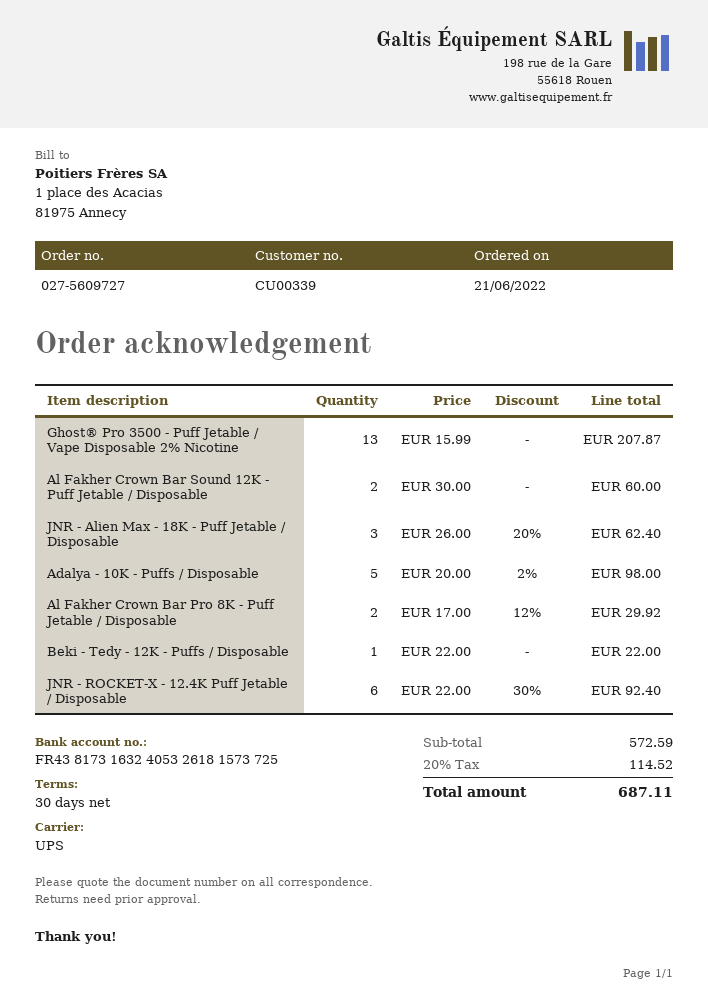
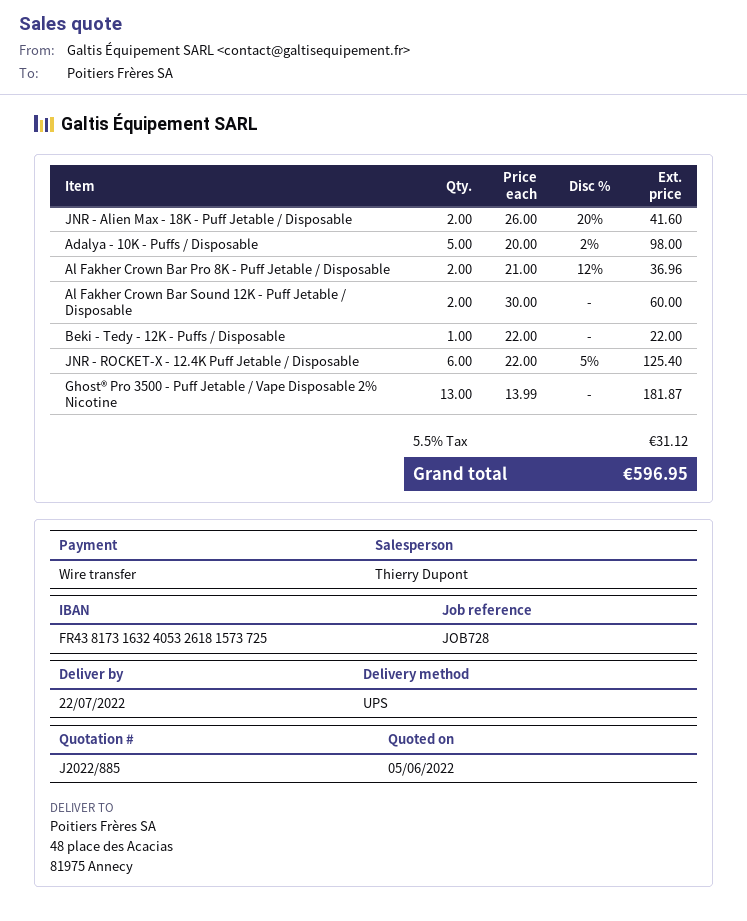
Ghost® Pro 3500 - Puff Jetable / Vape Disposable 2% Nicotine: 13 x 15.99 = 207.87 -> 13 x 13.99 = 181.87
JNR - Alien Max - 18K - Puff Jetable / Disposable: 3 x 26.00 - 20% = 62.40 -> 2 x 26.00 - 20% = 41.60
Al Fakher Crown Bar Pro 8K - Puff Jetable / Disposable: 2 x 17.00 - 12% = 29.92 -> 2 x 21.00 - 12% = 36.96
JNR - ROCKET-X - 12.4K Puff Jetable / Disposable: 6 x 22.00 - 30% = 92.40 -> 6 x 22.00 - 5% = 125.40
tax: 20% = 114.52 -> 5.5% = 31.12
total: 687.11 -> 596.95

